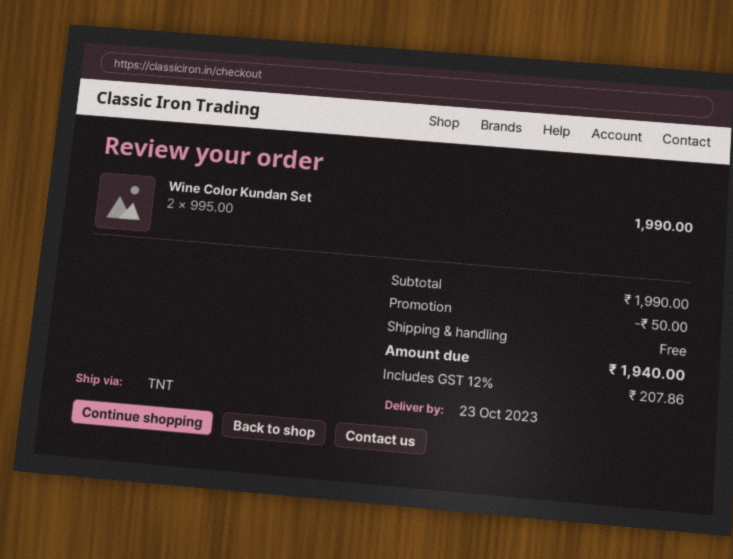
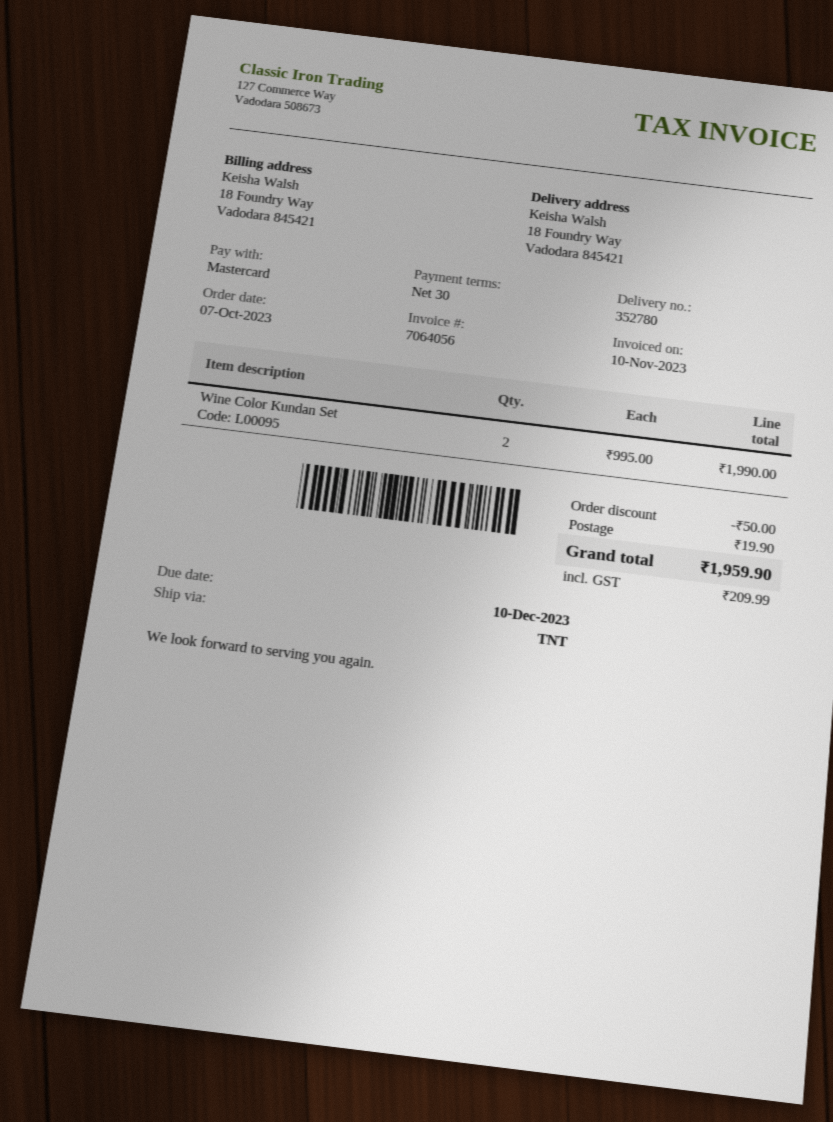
shipping: 0.00 -> 19.90
tax: 207.86 -> 209.99
total: 1940.00 -> 1959.90

